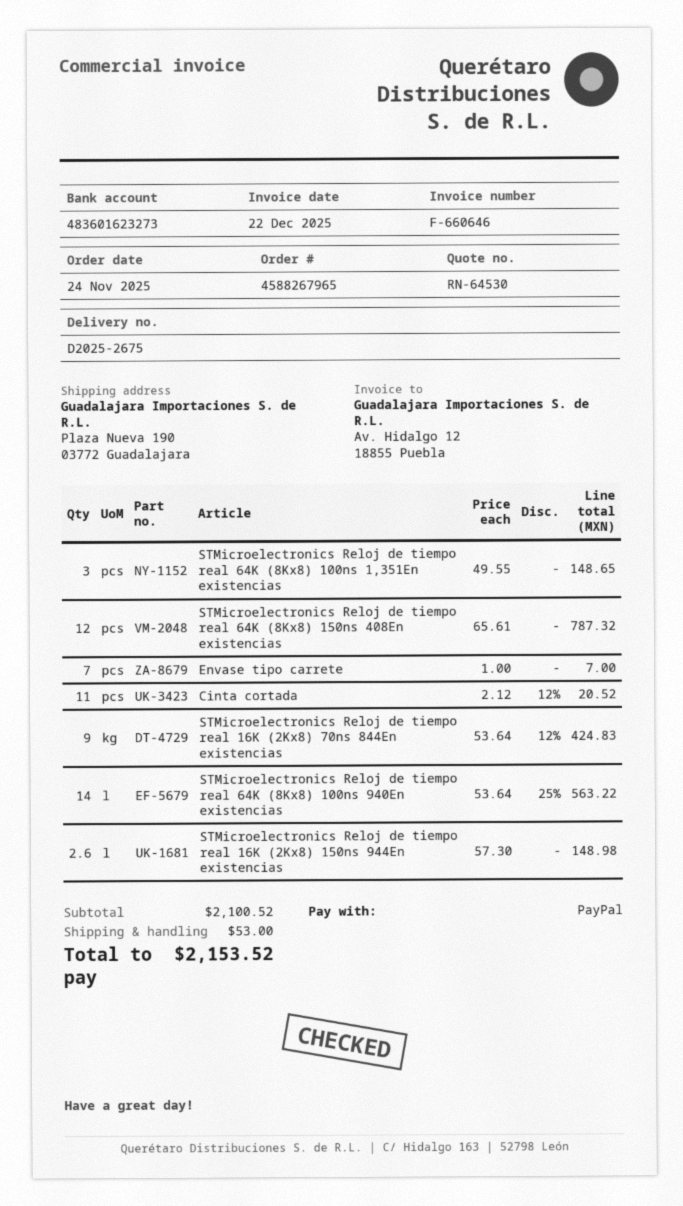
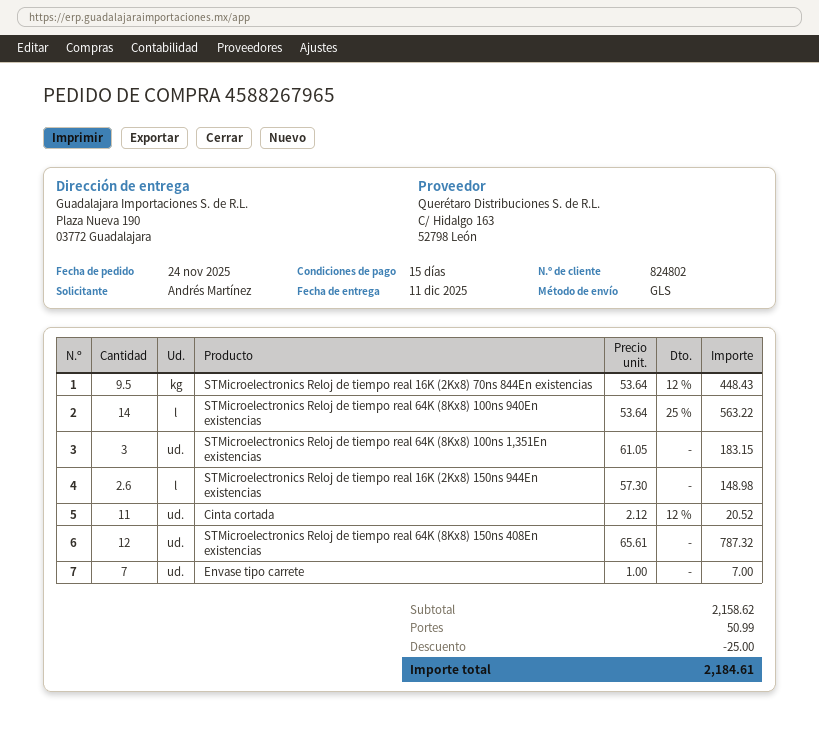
STMicroelectronics Reloj de tiempo real 64K (8Kx8) 100ns 1,351En existencias: 3 x 49.55 = 148.65 -> 3 x 61.05 = 183.15
STMicroelectronics Reloj de tiempo real 16K (2Kx8) 70ns 844En existencias: 9 x 53.64 - 12% = 424.83 -> 9.5 x 53.64 - 12% = 448.43
subtotal: 2100.52 -> 2158.62
discount: none -> 25.00
shipping: 53.00 -> 50.99
total: 2153.52 -> 2184.61

